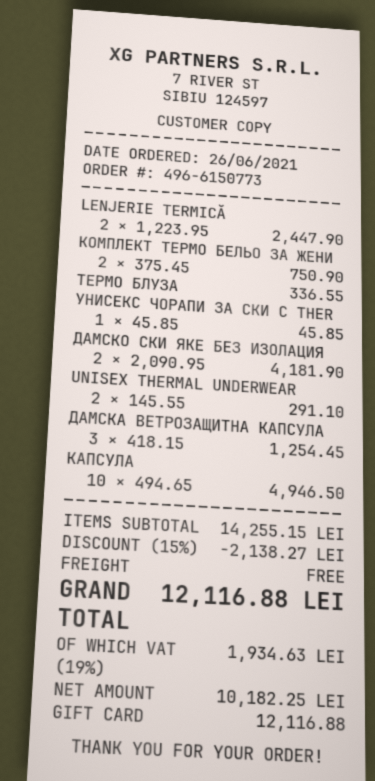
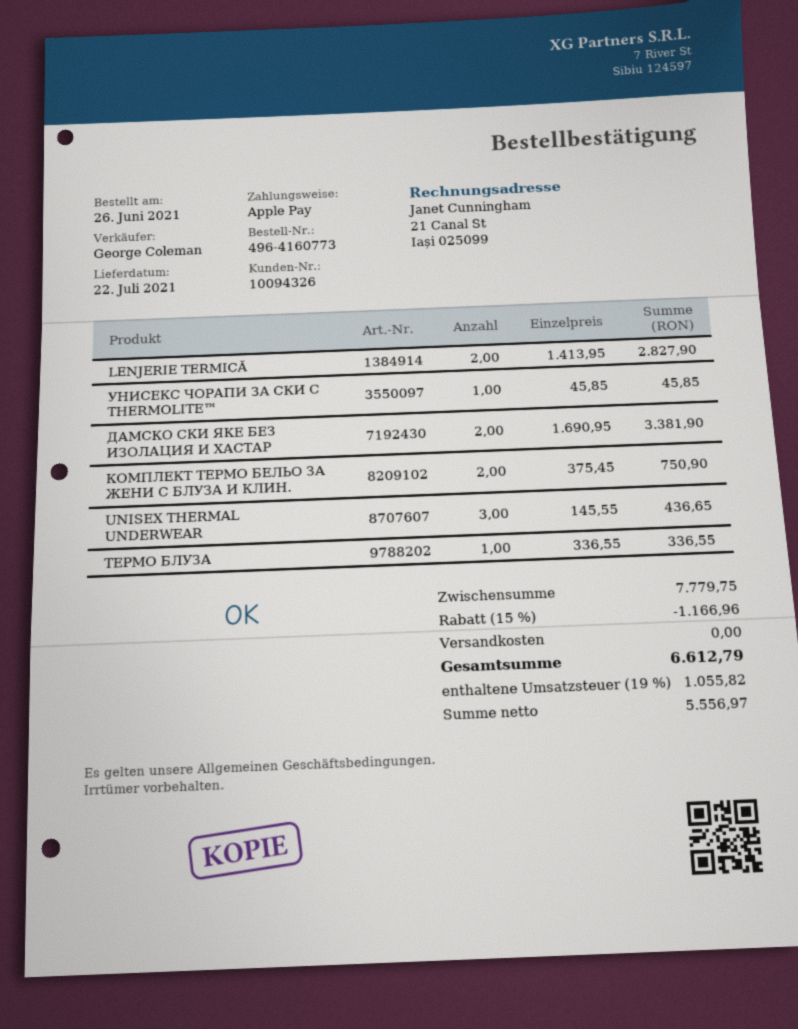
order number: 496-6150773 -> 496-4160773
payment method: gift card -> Apple Pay
LENJERIE TERMICĂ: 2 x 1223.95 = 2447.90 -> 2 x 1413.95 = 2827.90
ДАМСКО СКИ ЯКЕ БЕЗ ИЗОЛАЦИЯ: 2 x 2090.95 = 4181.90 -> 2 x 1690.95 = 3381.90
UNISEX THERMAL UNDERWEAR: 2 x 145.55 = 291.10 -> 3 x 145.55 = 436.65
ДАМСКА ВЕТРОЗАЩИТНА КАПСУЛА: 3 x 418.15 = 1254.45 -> none
КАПСУЛА: 10 x 494.65 = 4946.50 -> none
subtotal: 14255.15 -> 7779.75
discount: 15% = 2138.27 -> 15% = 1166.96
net: 10182.25 -> 5556.97
tax: 19% = 1934.63 -> 19% = 1055.82
total: 12116.88 -> 6612.79

